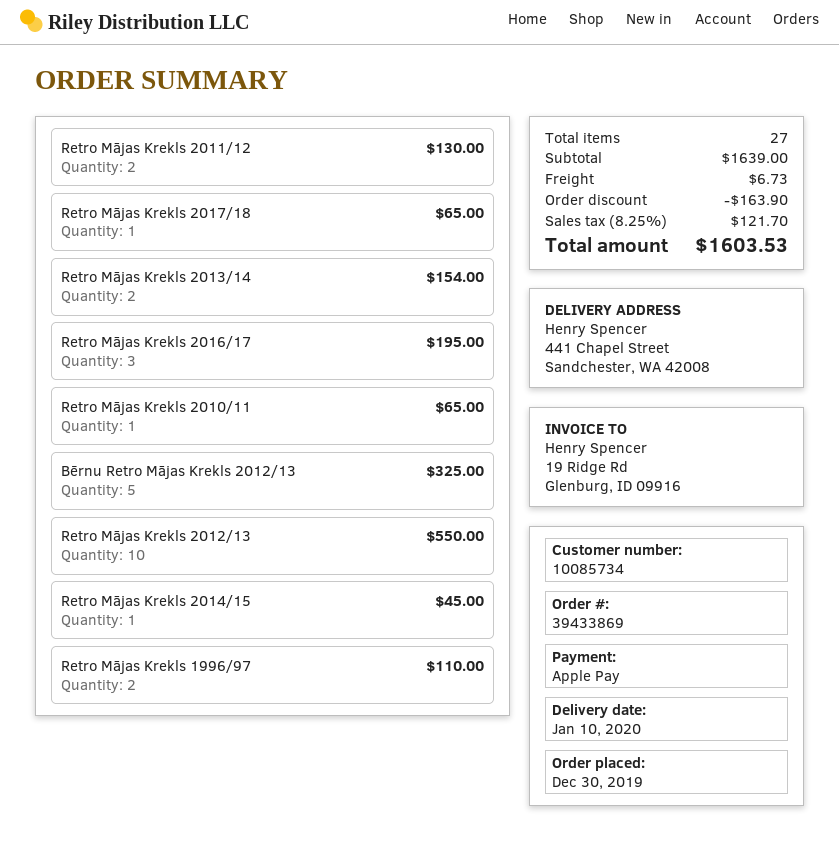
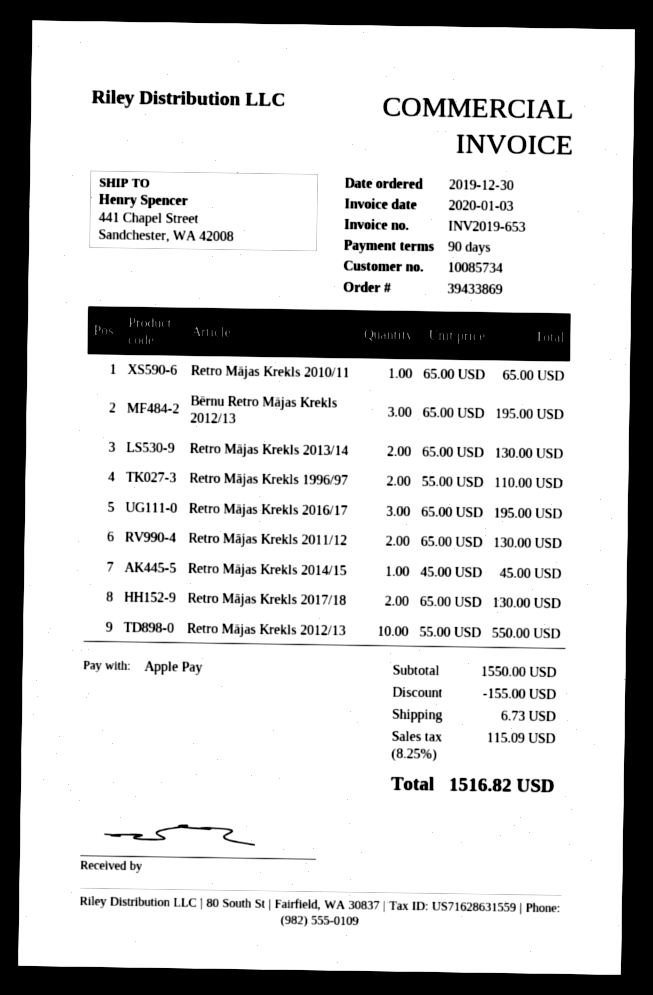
Retro Mājas Krekls 2017/18: 1 for 65.00 -> 2 for 130.00
Retro Mājas Krekls 2013/14: 2 for 154.00 -> 2 for 130.00
Bērnu Retro Mājas Krekls 2012/13: 5 for 325.00 -> 3 for 195.00
subtotal: 1639.00 -> 1550.00
discount: 163.90 -> 155.00
tax: 8.25% = 121.70 -> 8.25% = 115.09
total: 1603.53 -> 1516.82

